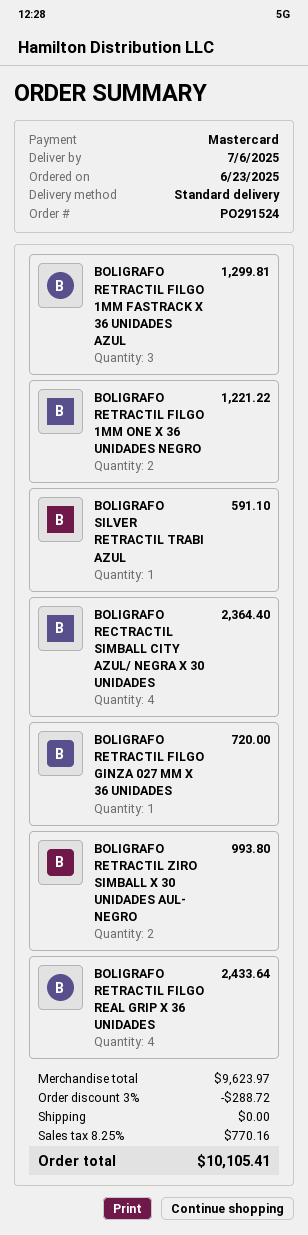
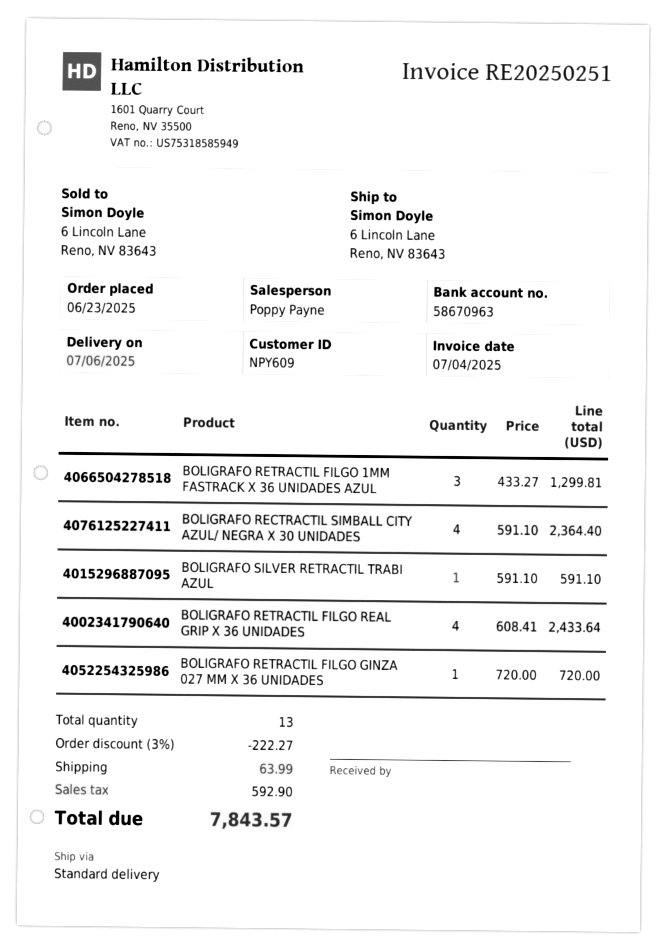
BOLIGRAFO RETRACTIL FILGO 1MM ONE X 36 UNIDADES NEGRO: 2 for 1221.22 -> none
BOLIGRAFO RETRACTIL ZIRO SIMBALL X 30 UNIDADES AUL- NEGRO: 2 for 993.80 -> none
discount: 3% = 288.72 -> 3% = 222.27
shipping: 0.00 -> 63.99
tax: 770.16 -> 592.90
total: 10105.41 -> 7843.57

